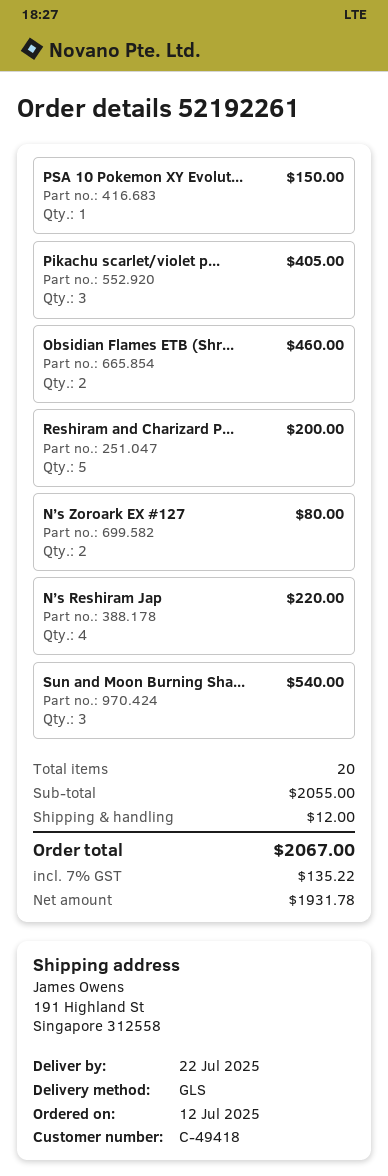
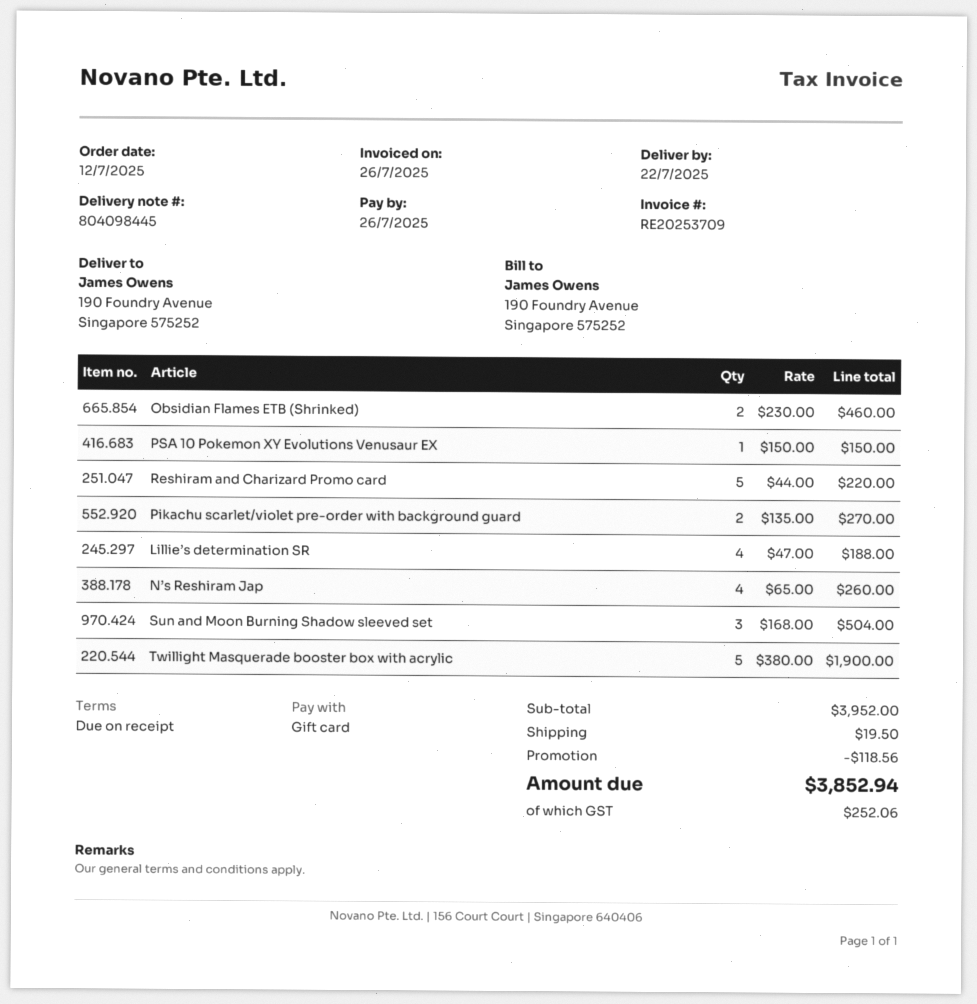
ship to: 191 Highland St, Singapore 312558 -> 190 Foundry Avenue, Singapore 575252
Pikachu scarlet/violet p...: 3 for 405.00 -> 2 for 270.00
Reshiram and Charizard P...: 5 for 200.00 -> 5 for 220.00
N’s Zoroark EX #127: 2 for 80.00 -> none
N’s Reshiram Jap: 4 for 220.00 -> 4 for 260.00
Sun and Moon Burning Sha...: 3 for 540.00 -> 3 for 504.00
Lillie’s determination SR: none -> 4 for 188.00
Twillight Masquerade booster box with acrylic: none -> 5 for 1900.00
subtotal: 2055.00 -> 3952.00
discount: none -> 118.56
shipping: 12.00 -> 19.50
tax: 135.22 -> 252.06
total: 2067.00 -> 3852.94

